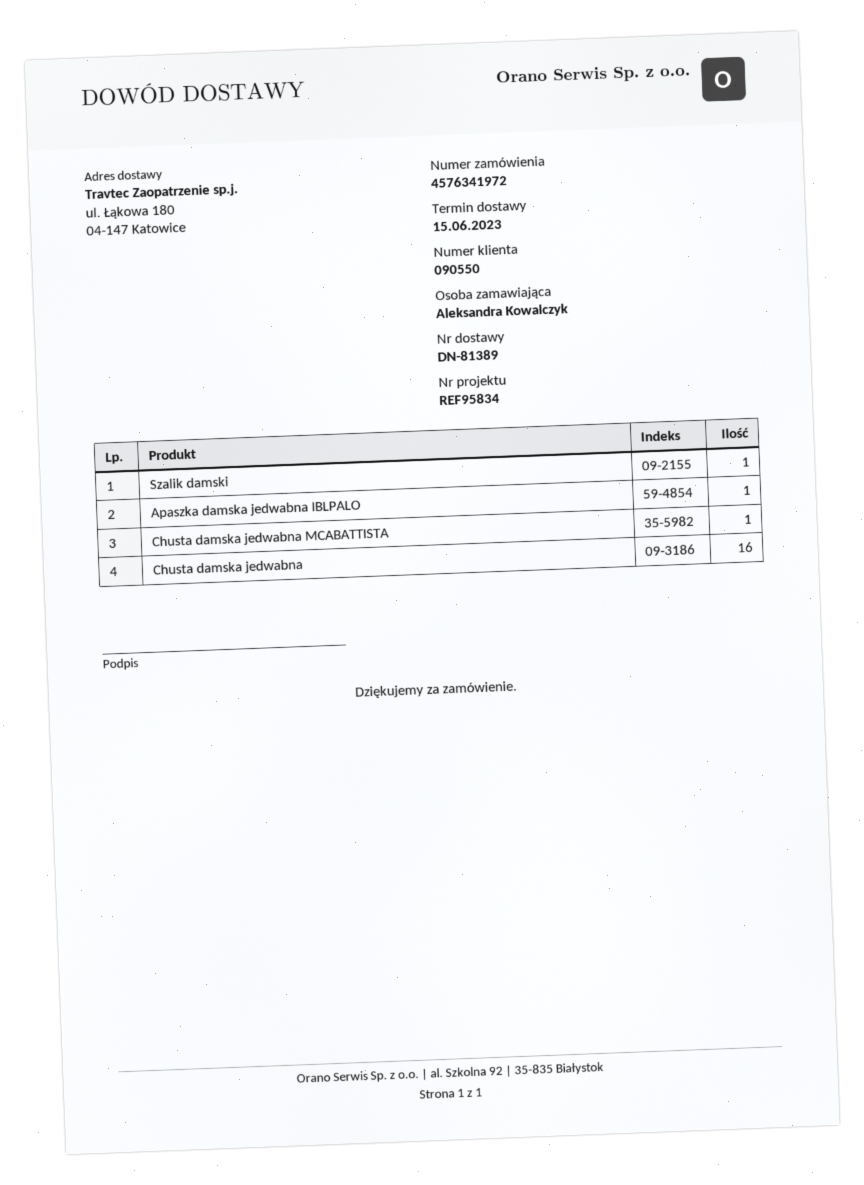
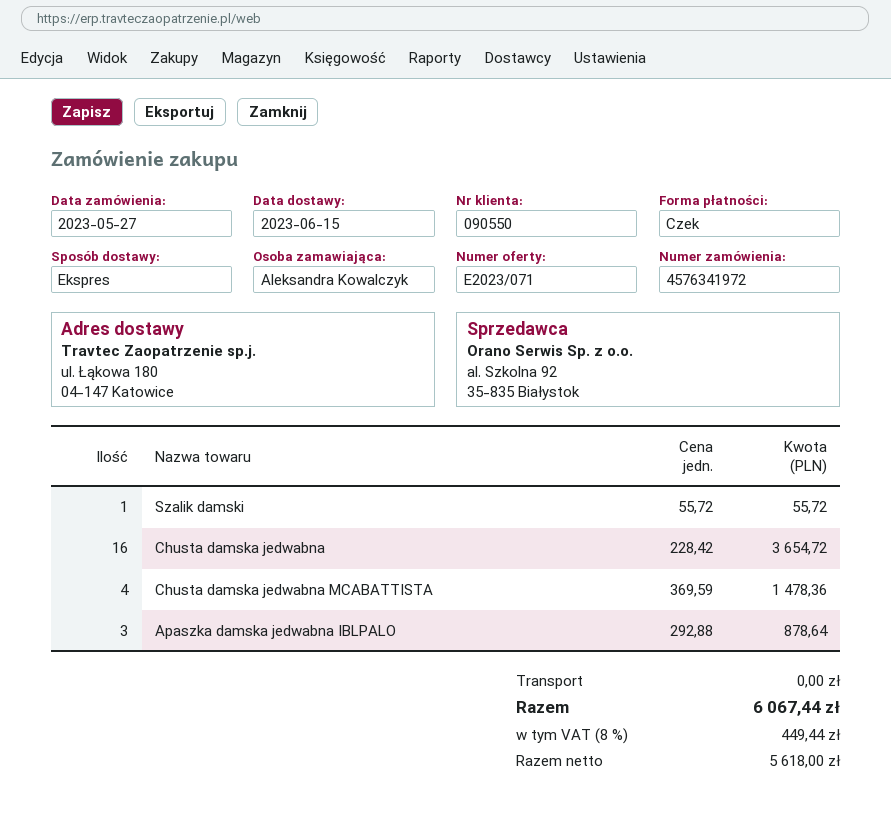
Apaszka damska jedwabna IBLPALO: 1 -> 3
Chusta damska jedwabna MCABATTISTA: 1 -> 4

